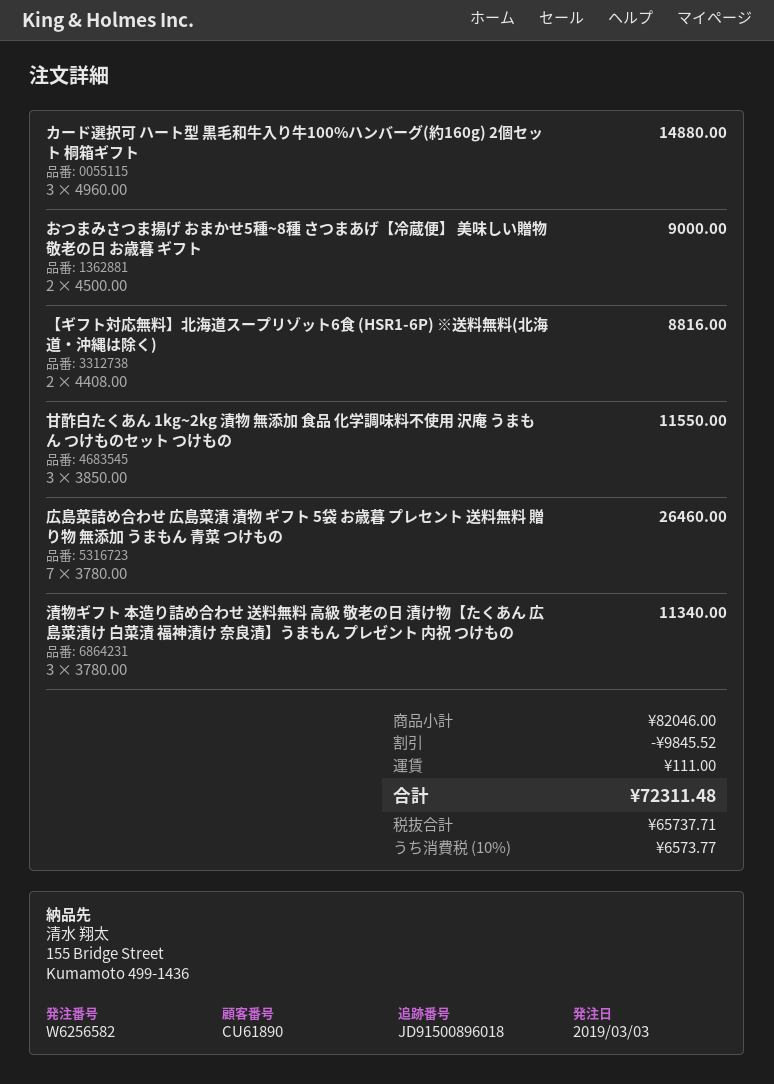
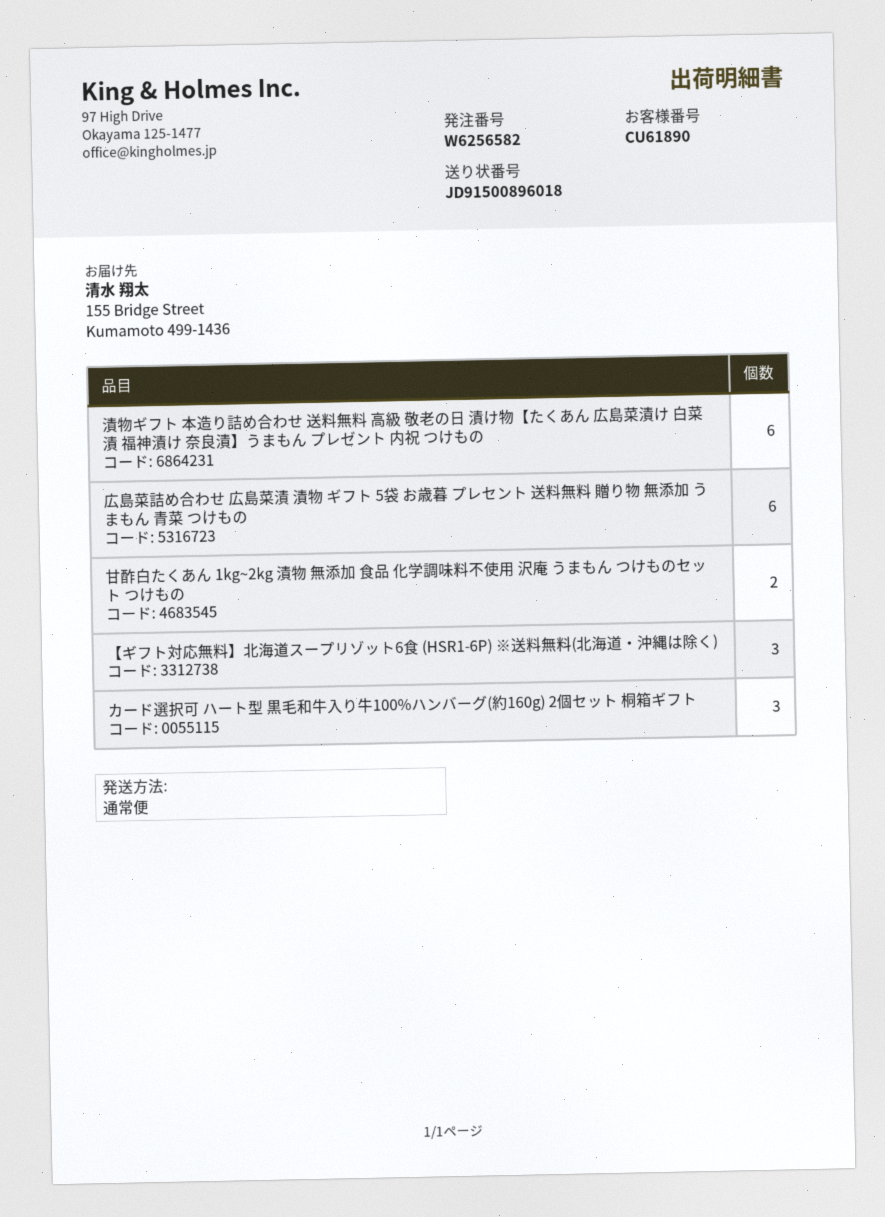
おつまみさつま揚げ おまかせ5種~8種 さつまあげ【冷蔵便】 美味しい贈物 敬老の日 お歳暮 ギフト: 2 -> none
【ギフト対応無料】北海道スープリゾット6食 (HSR1-6P) ※送料無料(北海道・沖縄は除く): 2 -> 3
甘酢白たくあん 1kg~2kg 漬物 無添加 食品 化学調味料不使用 沢庵 うまもん つけものセット つけもの: 3 -> 2
広島菜詰め合わせ 広島菜漬 漬物 ギフト 5袋 お歳暮 プレセント 送料無料 贈り物 無添加 うまもん 青菜 つけもの: 7 -> 6
漬物ギフト 本造り詰め合わせ 送料無料 高級 敬老の日 漬け物【たくあん 広島菜漬け 白菜漬 福神漬け 奈良漬】うまもん プレゼント 内祝 つけもの: 3 -> 6

